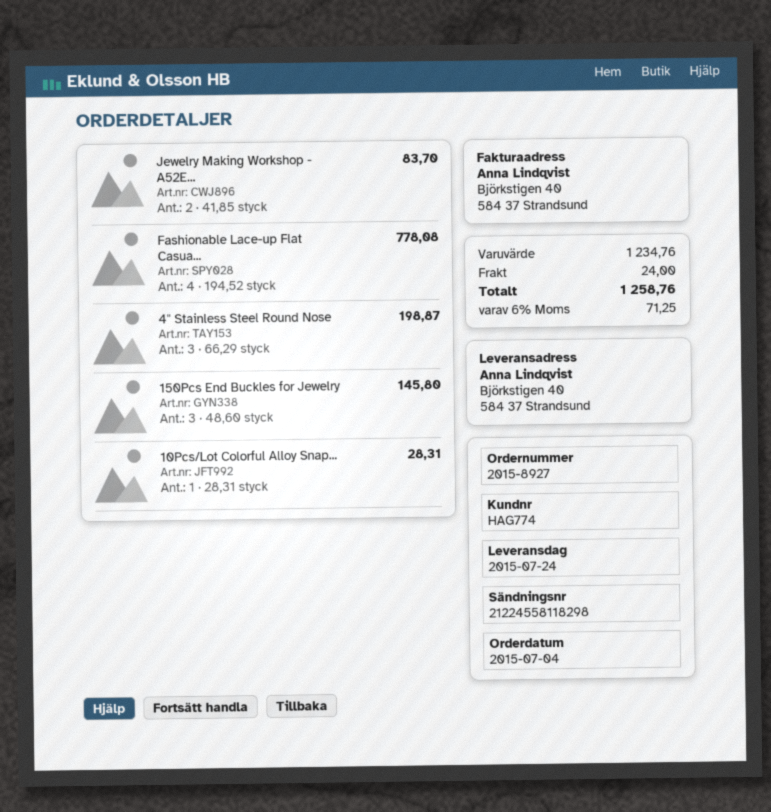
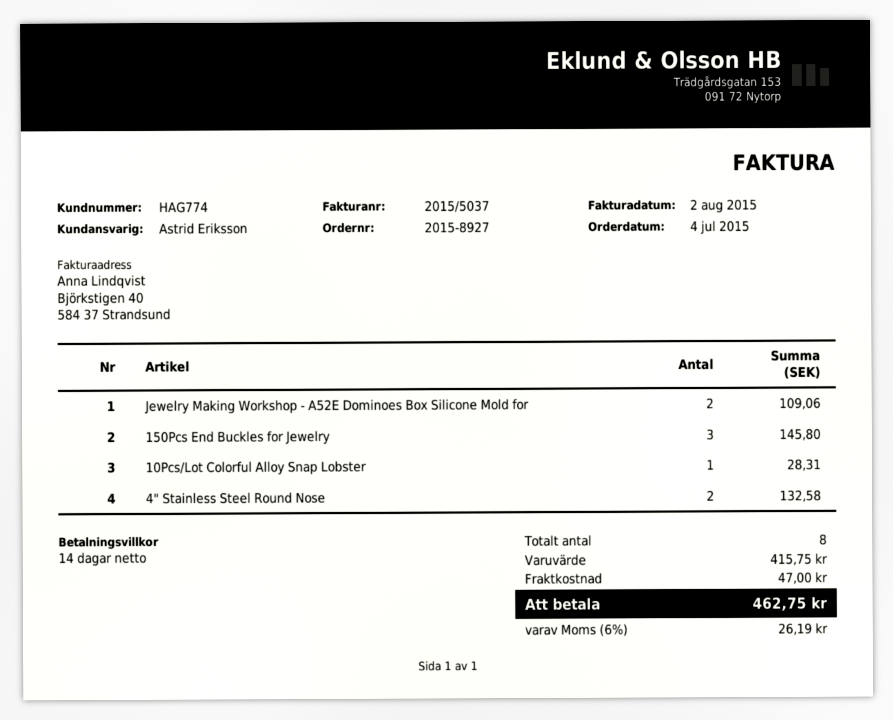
Jewelry Making Workshop - A52E...: 2 for 83.70 -> 2 for 109.06
Fashionable Lace-up Flat Casua...: 4 for 778.08 -> none
4" Stainless Steel Round Nose: 3 for 198.87 -> 2 for 132.58
subtotal: 1234.76 -> 415.75
shipping: 24.00 -> 47.00
tax: 6% = 71.25 -> 6% = 26.19
total: 1258.76 -> 462.75

